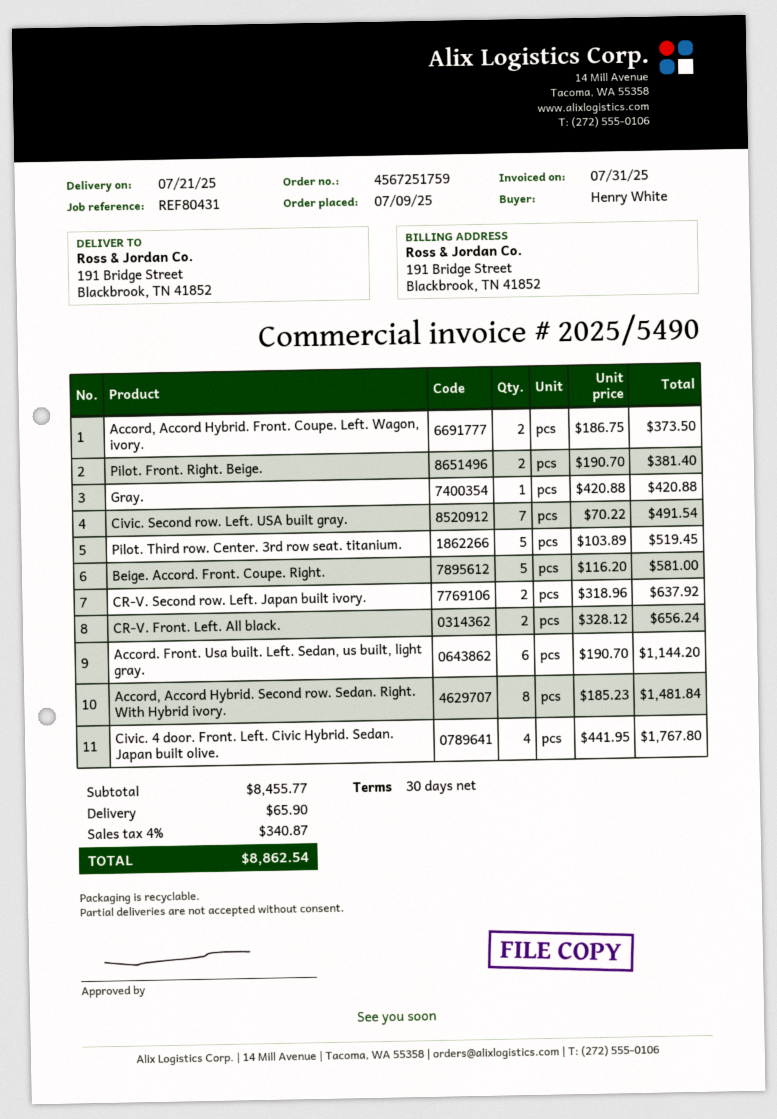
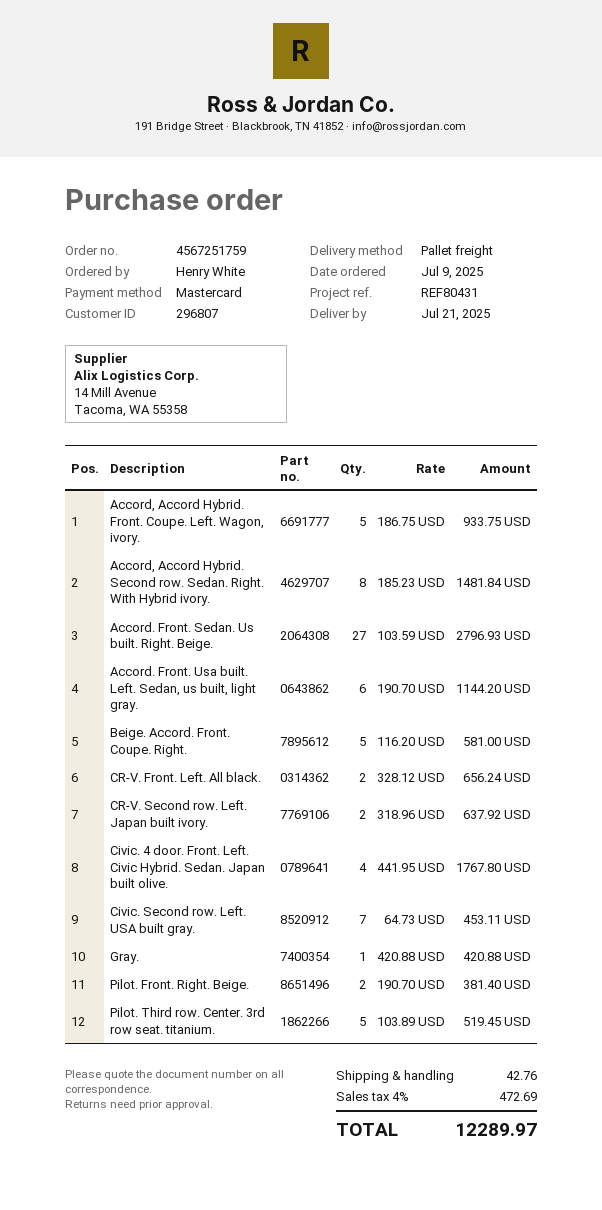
Accord, Accord Hybrid. Front. Coupe. Left. Wagon, ivory.: 2 x 186.75 = 373.50 -> 5 x 186.75 = 933.75
Civic. Second row. Left. USA built gray.: 7 x 70.22 = 491.54 -> 7 x 64.73 = 453.11
Accord. Front. Sedan. Us built. Right. Beige.: none -> 27 x 103.59 = 2796.93
shipping: 65.90 -> 42.76
tax: 4% = 340.87 -> 4% = 472.69
total: 8862.54 -> 12289.97

